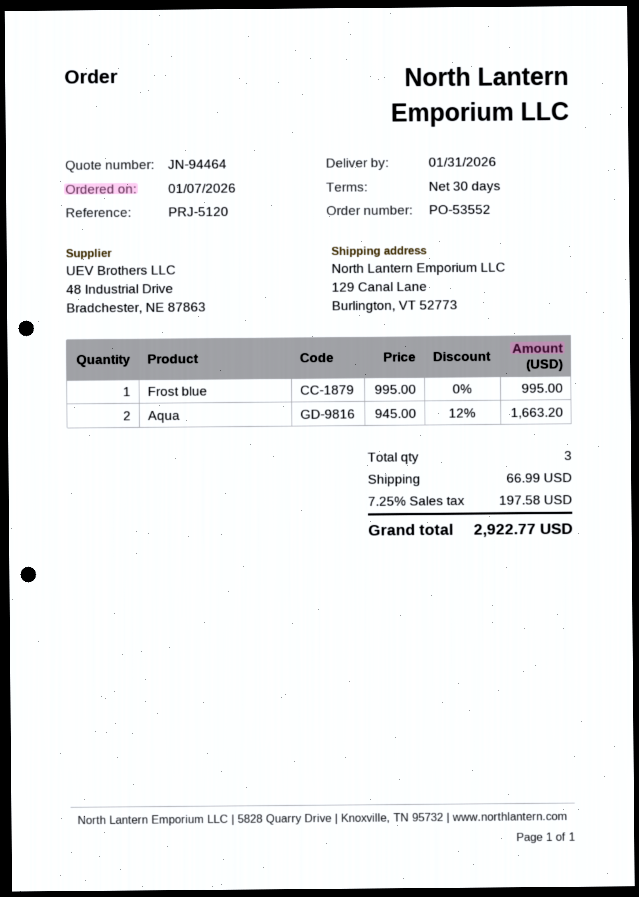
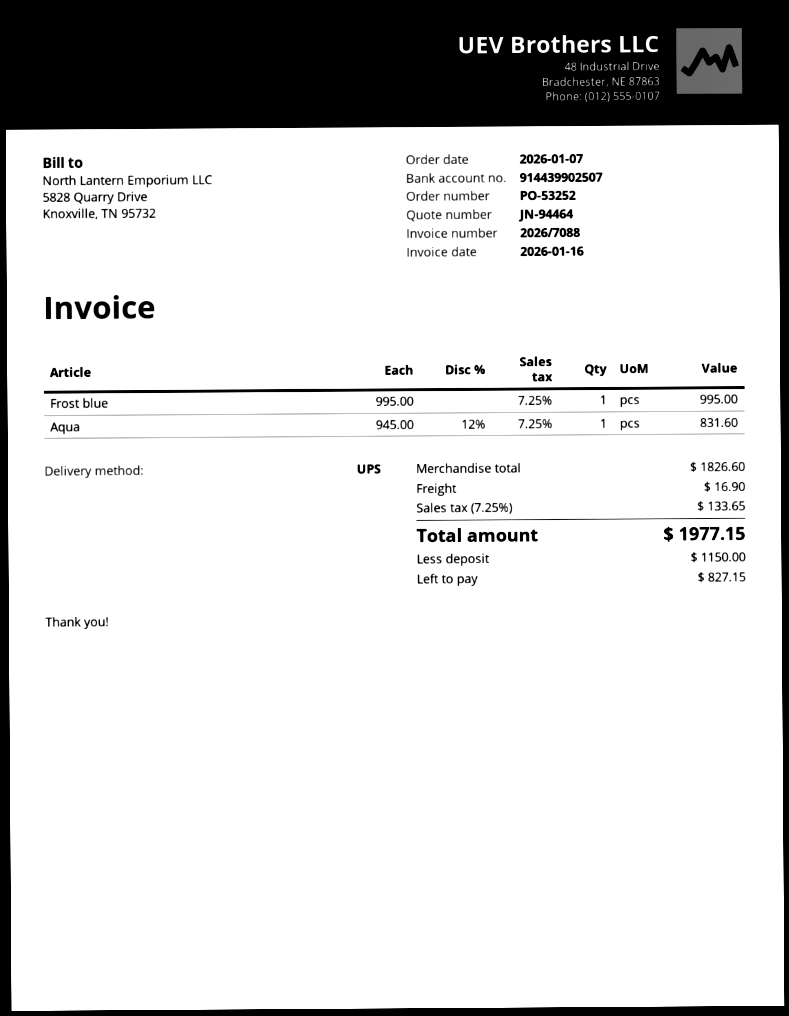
order number: PO-53552 -> PO-53252
Aqua: 2 x 945.00 - 12% = 1663.20 -> 1 x 945.00 - 12% = 831.60
shipping: 66.99 -> 16.90
tax: 7.25% = 197.58 -> 7.25% = 133.65
total: 2922.77 -> 1977.15

